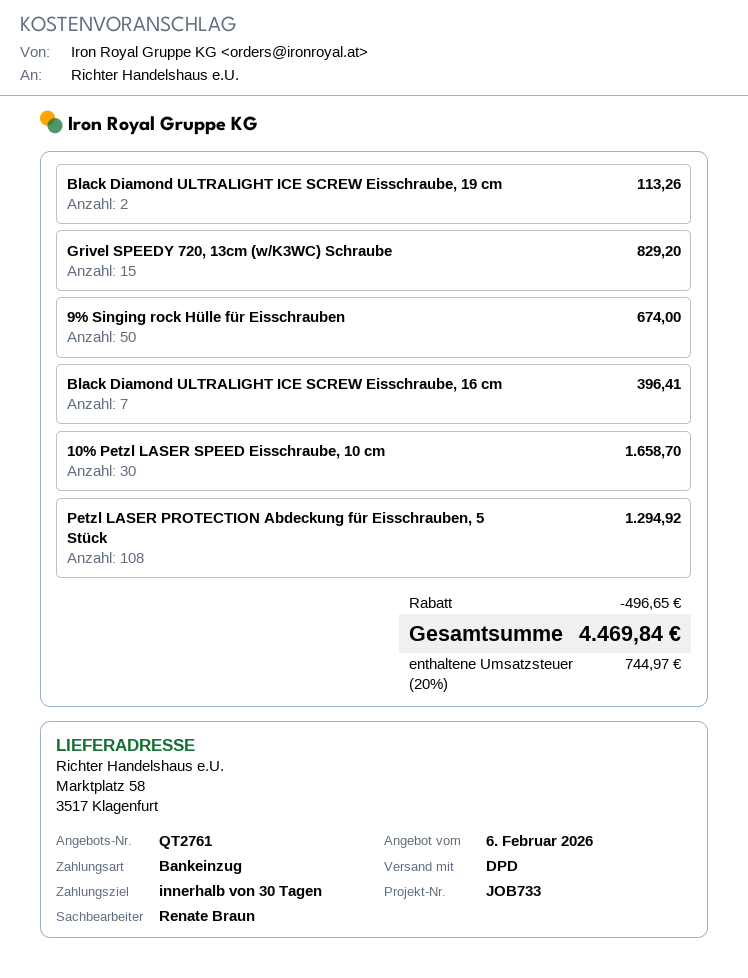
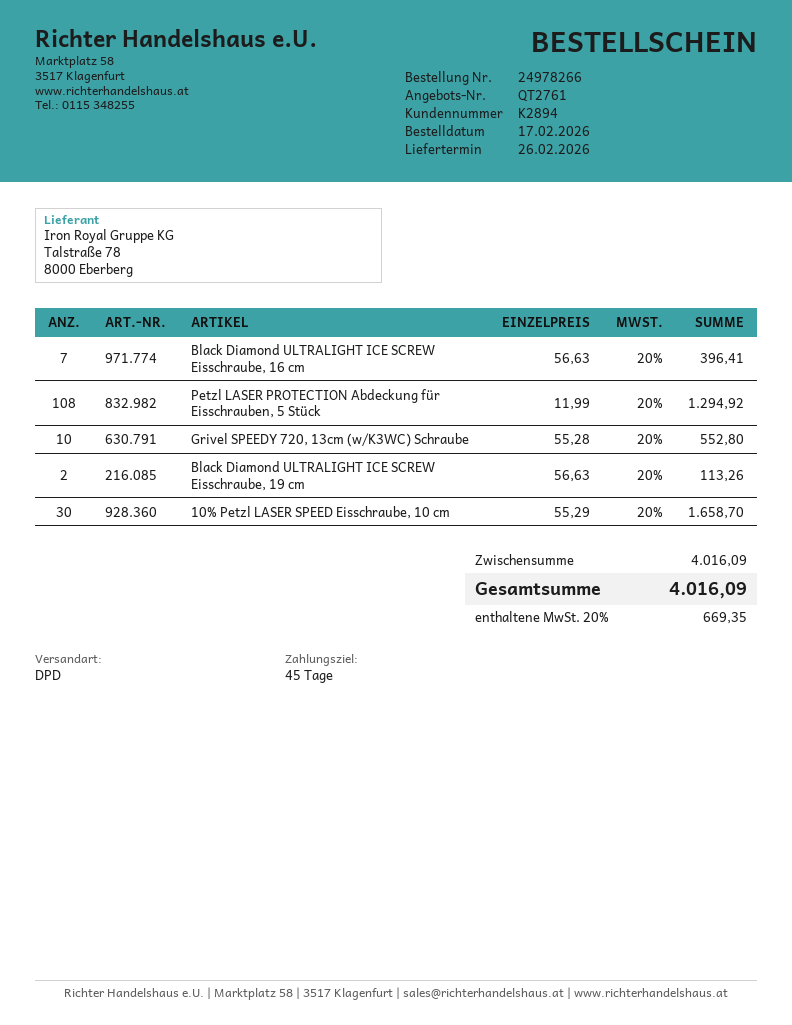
payment terms: 30 days -> 45 days
Grivel SPEEDY 720, 13cm (w/K3WC) Schraube: 15 for 829.20 -> 10 for 552.80
9% Singing rock Hülle für Eisschrauben: 50 for 674.00 -> none
discount: 496.65 -> none
tax: 20% = 744.97 -> 20% = 669.35
total: 4469.84 -> 4016.09

